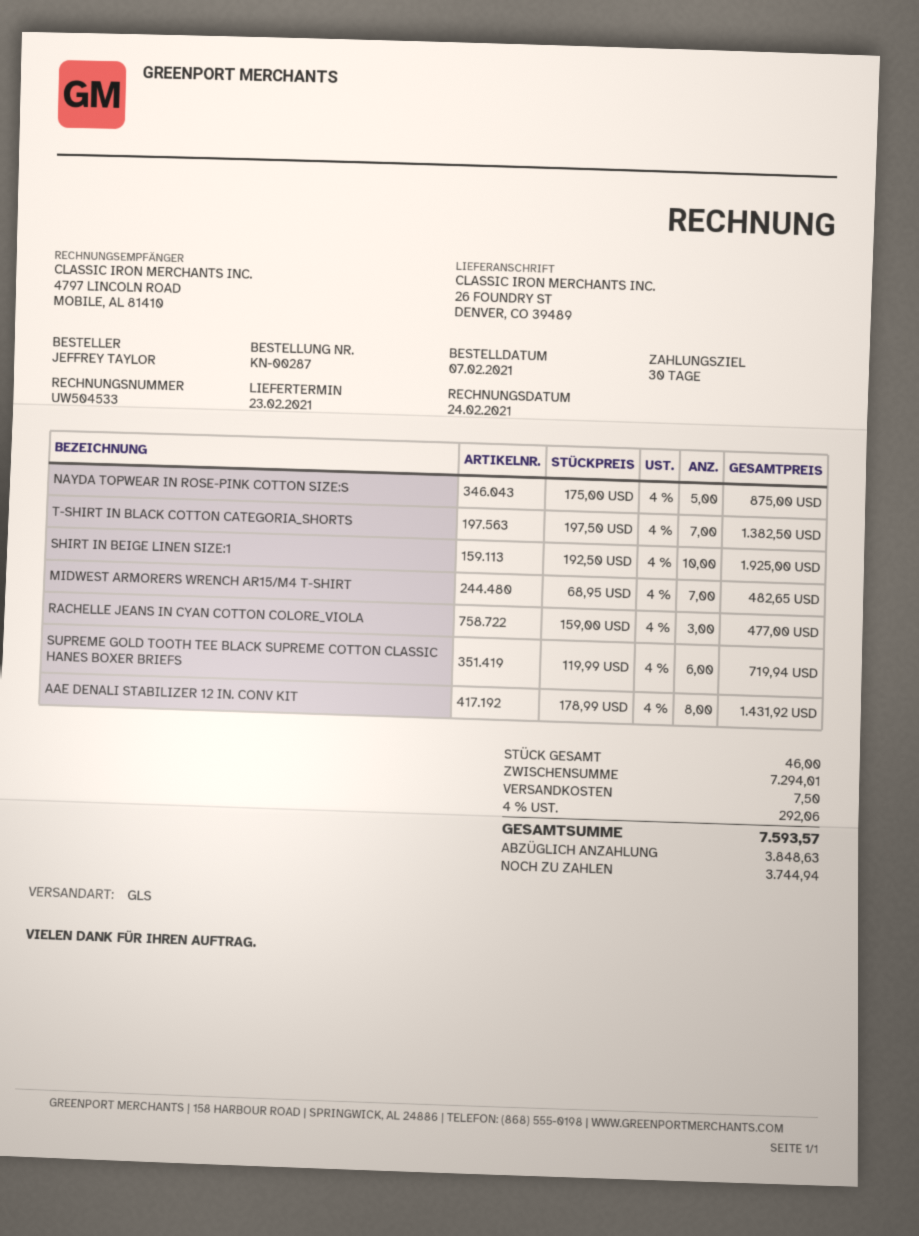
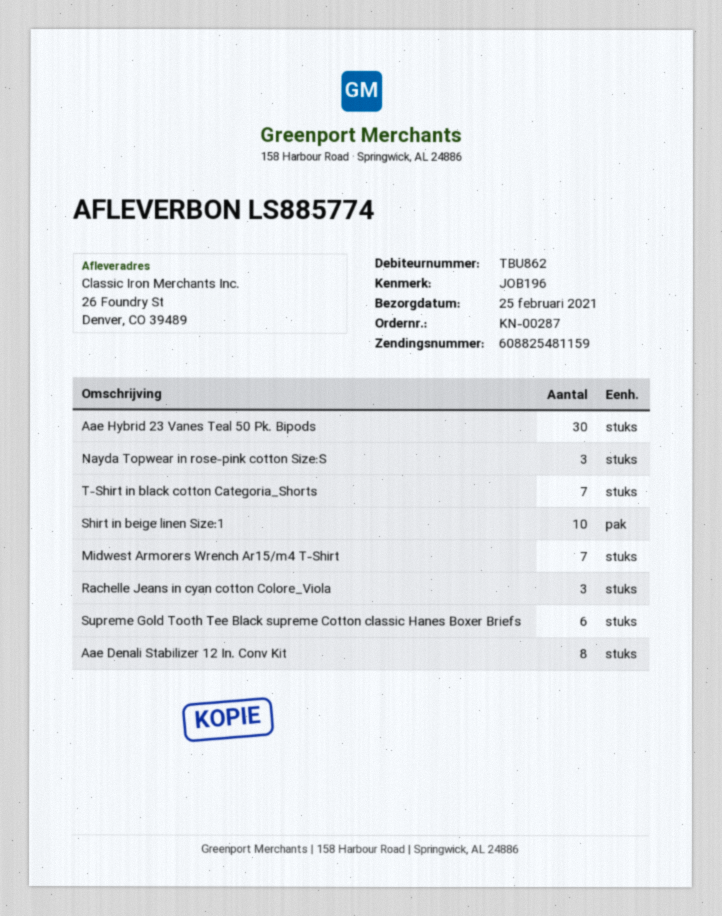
delivery date: 2021-02-23 -> 2021-02-25
NAYDA TOPWEAR IN ROSE-PINK COTTON SIZE:S: 5 -> 3
Aae Hybrid 23 Vanes Teal 50 Pk. Bipods: none -> 30

